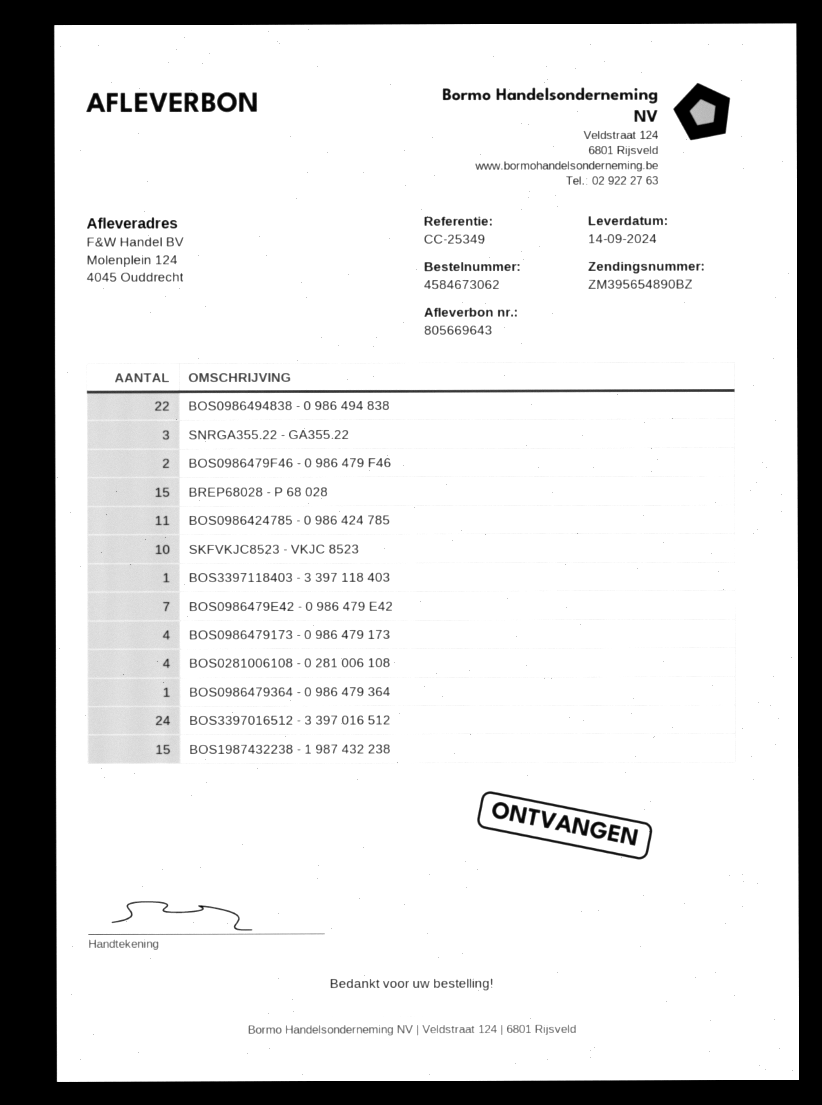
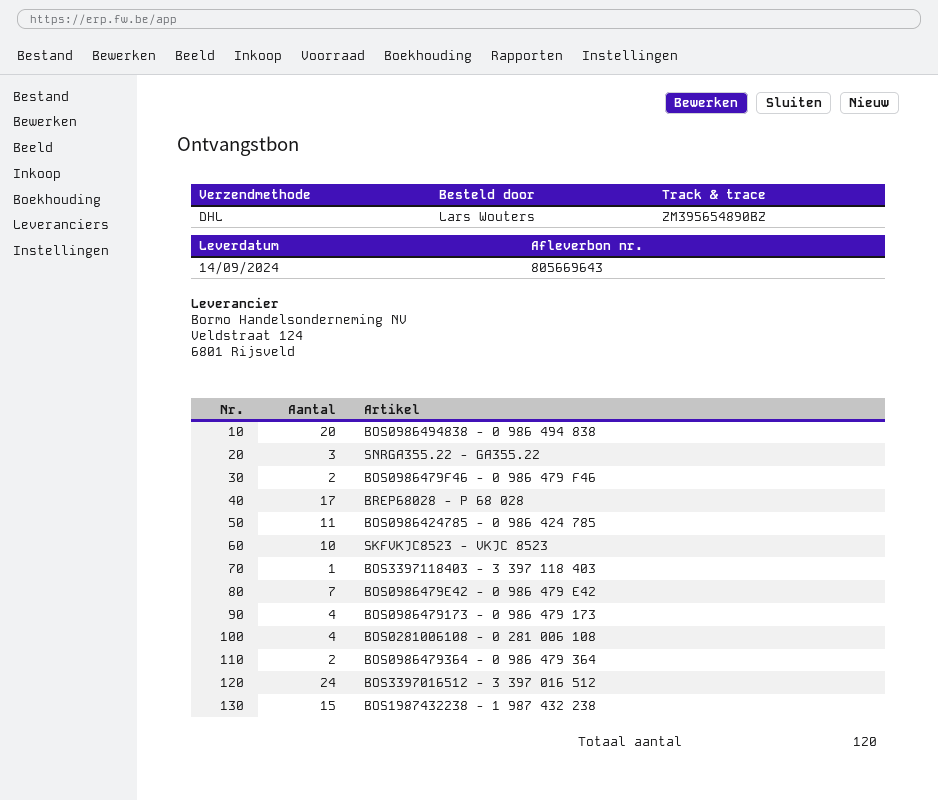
BOS0986494838 - 0 986 494 838: 22 -> 20
BREP68028 - P 68 028: 15 -> 17
BOS0986479364 - 0 986 479 364: 1 -> 2

